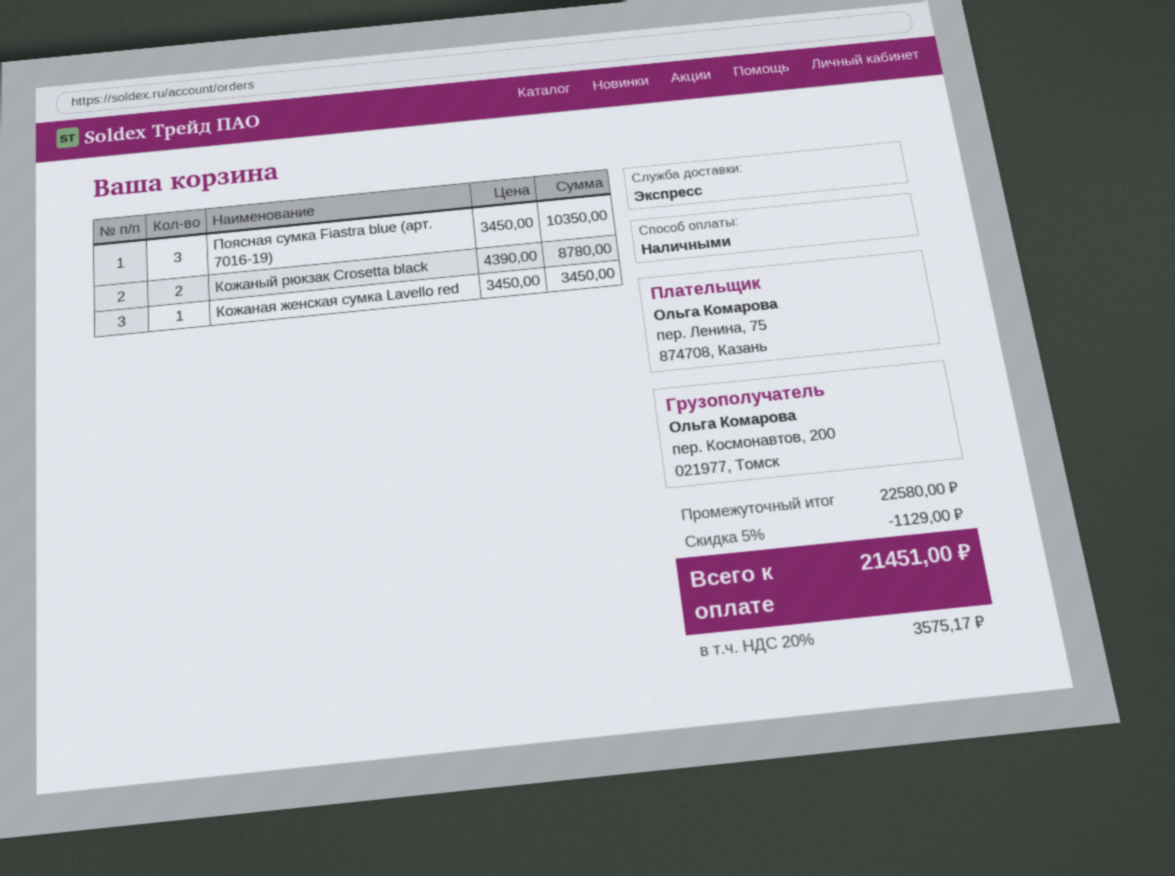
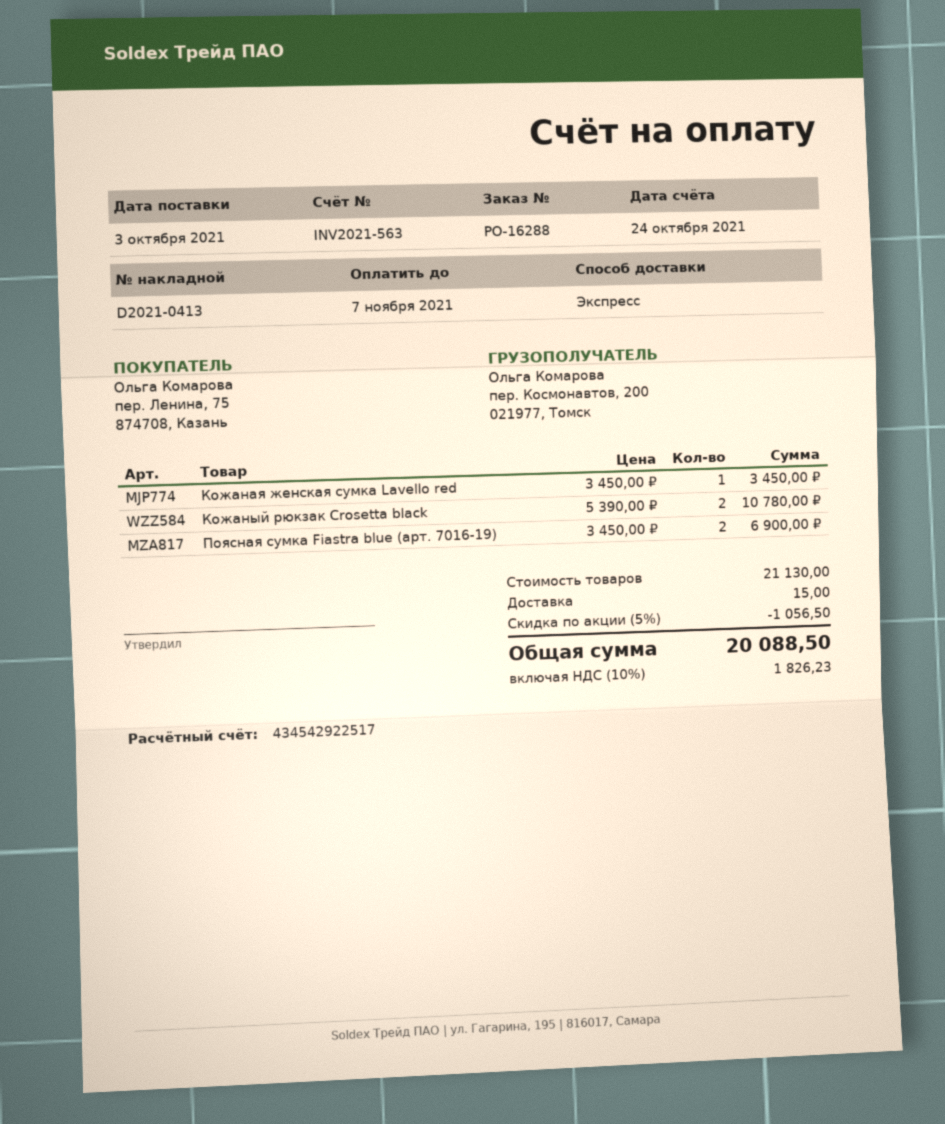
Поясная сумка Fiastra blue (арт. 7016-19): 3 x 3450.00 = 10350.00 -> 2 x 3450.00 = 6900.00
Кожаный рюкзак Crosetta black: 2 x 4390.00 = 8780.00 -> 2 x 5390.00 = 10780.00
subtotal: 22580.00 -> 21130.00
discount: 5% = 1129.00 -> 5% = 1056.50
shipping: none -> 15.00
tax: 20% = 3575.17 -> 10% = 1826.23
total: 21451.00 -> 20088.50

